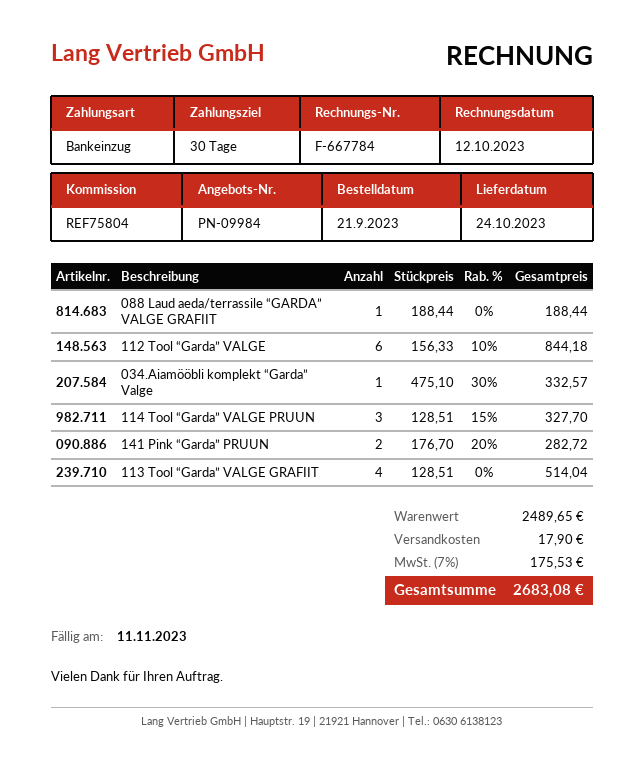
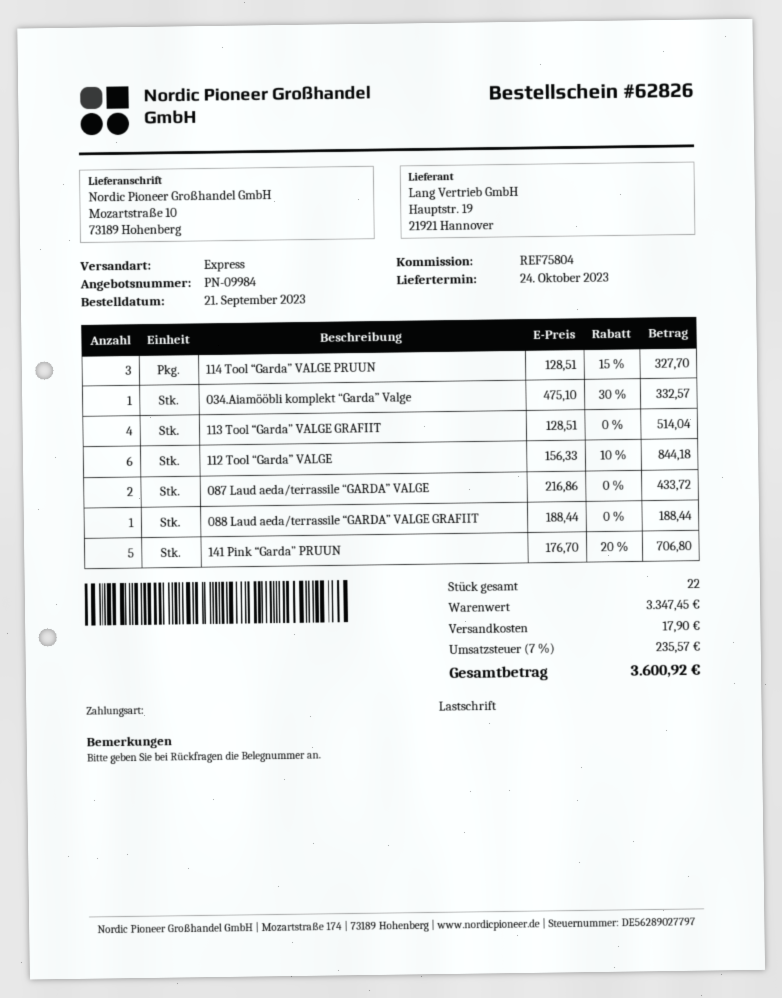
141 Pink “Garda” PRUUN: 2 x 176.70 - 20% = 282.72 -> 5 x 176.70 - 20% = 706.80
087 Laud aeda/terrassile “GARDA” VALGE: none -> 2 x 216.86 = 433.72
subtotal: 2489.65 -> 3347.45
tax: 7% = 175.53 -> 7% = 235.57
total: 2683.08 -> 3600.92

